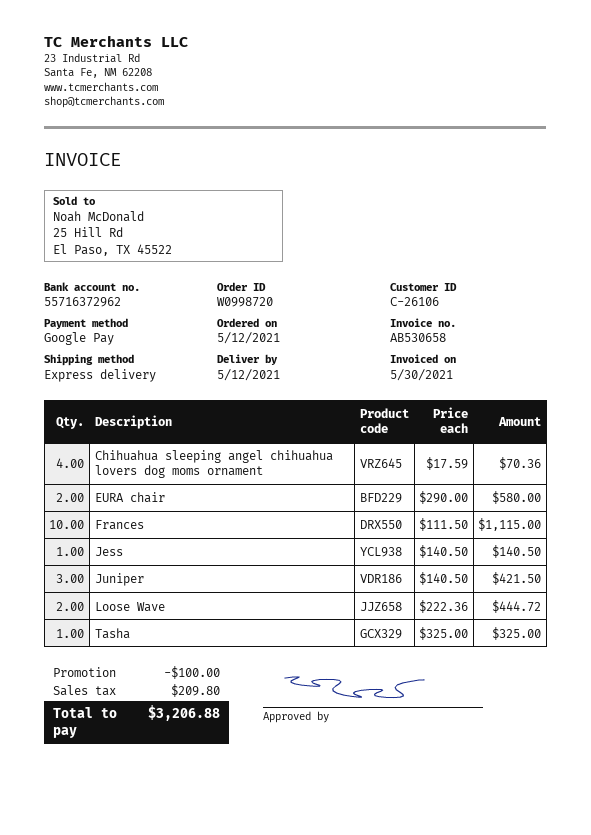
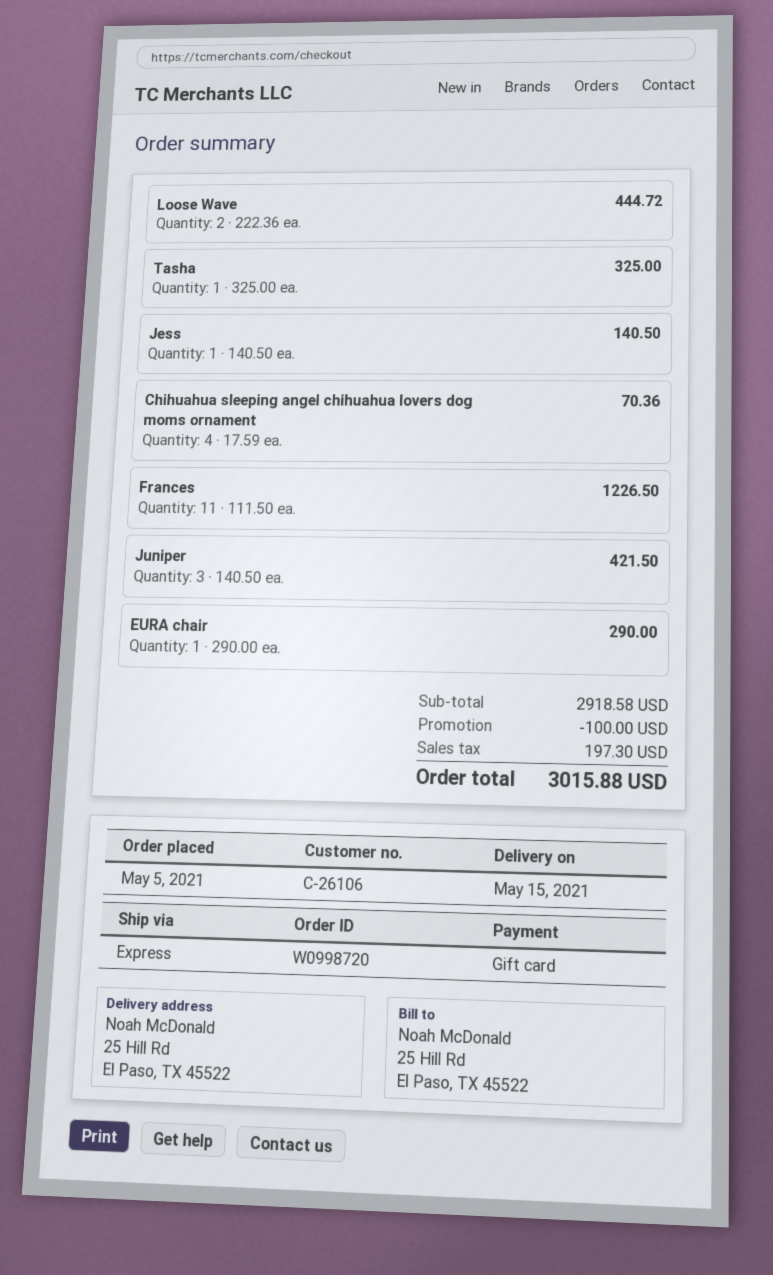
order date: 2021-05-12 -> 2021-05-05
delivery date: 2021-05-12 -> 2021-05-15
payment method: Google Pay -> gift card
EURA chair: 2 x 290.00 = 580.00 -> 1 x 290.00 = 290.00
Frances: 10 x 111.50 = 1115.00 -> 11 x 111.50 = 1226.50
tax: 209.80 -> 197.30
total: 3206.88 -> 3015.88

